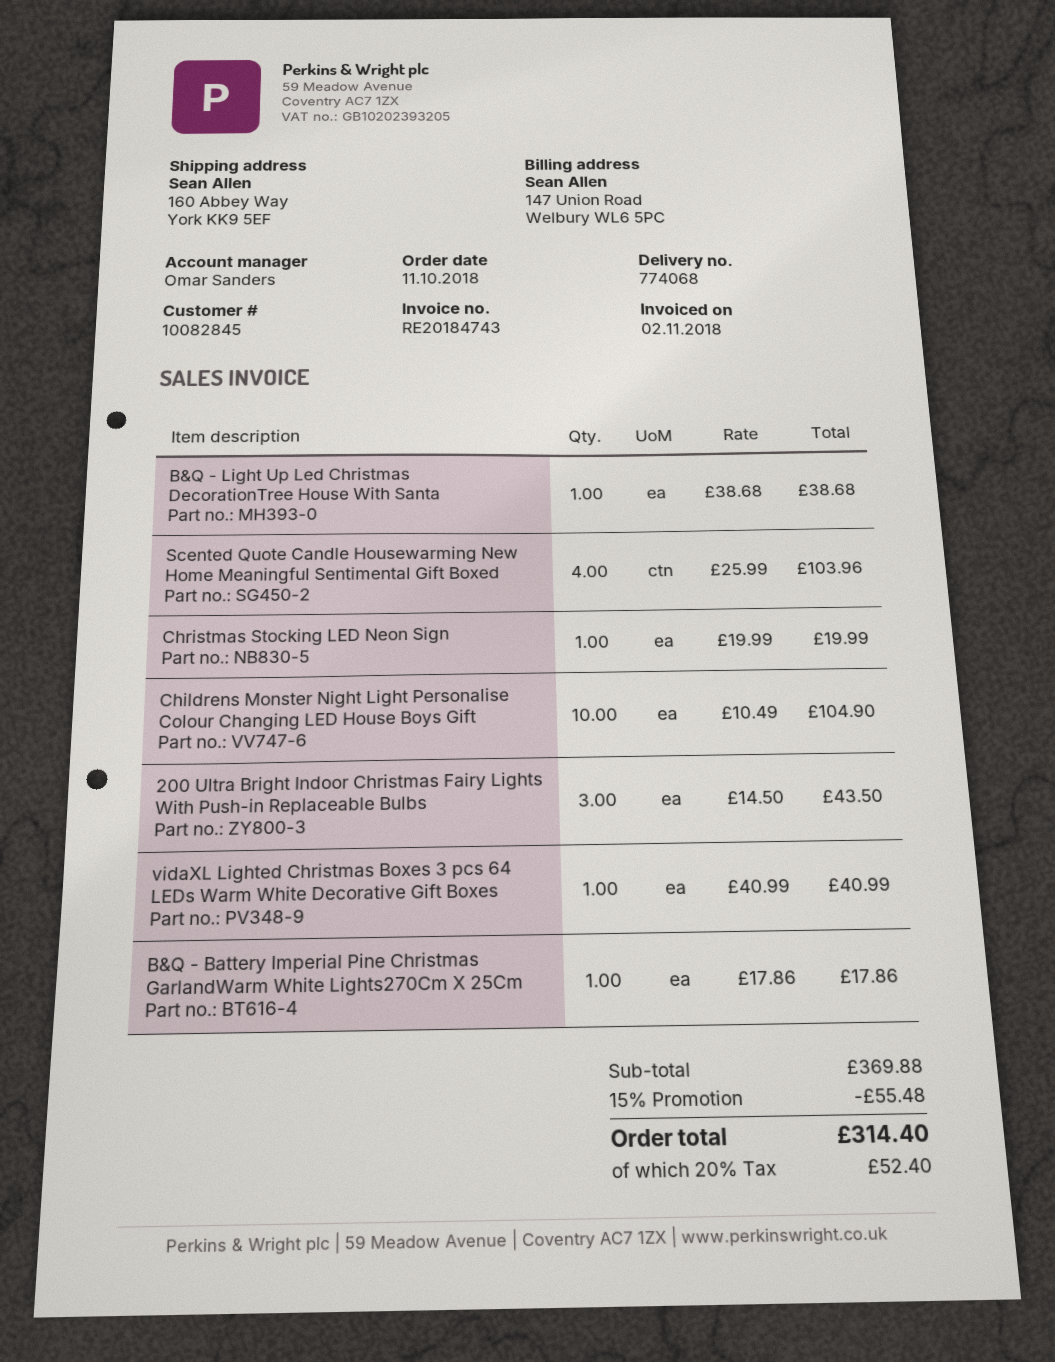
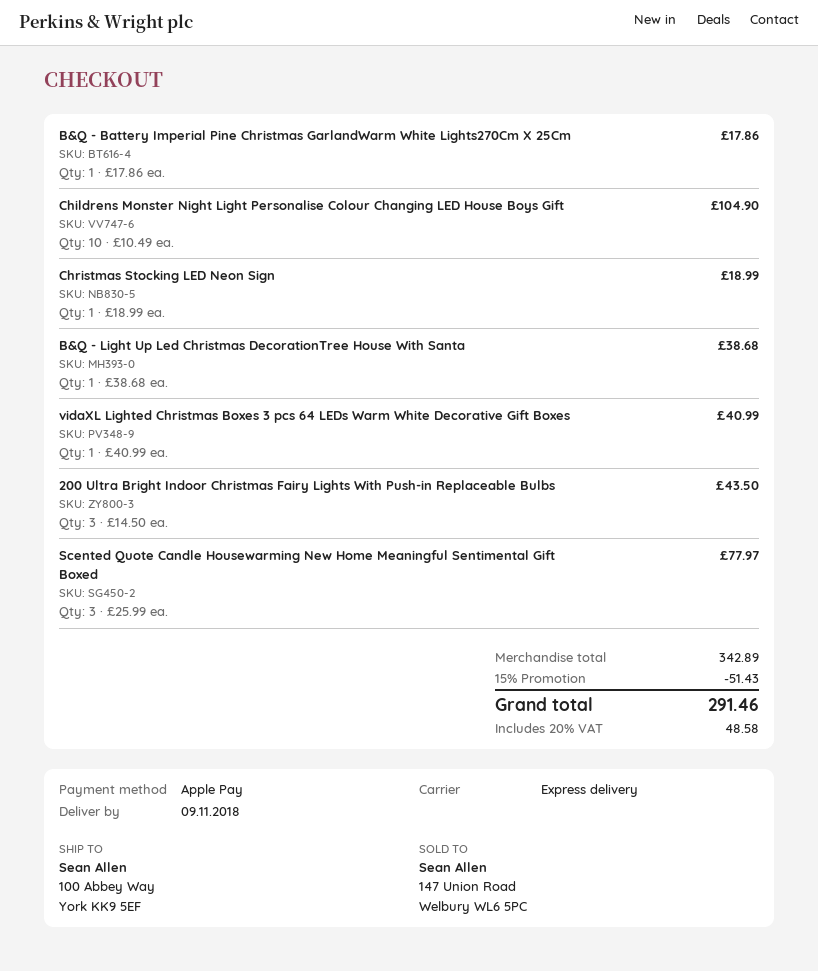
ship to: 160 Abbey Way, York KK9 5EF -> 100 Abbey Way, York KK9 5EF
Scented Quote Candle Housewarming New Home Meaningful Sentimental Gift Boxed: 4 x 25.99 = 103.96 -> 3 x 25.99 = 77.97
Christmas Stocking LED Neon Sign: 1 x 19.99 = 19.99 -> 1 x 18.99 = 18.99
subtotal: 369.88 -> 342.89
discount: 15% = 55.48 -> 15% = 51.43
tax: 20% = 52.40 -> 20% = 48.58
total: 314.40 -> 291.46

